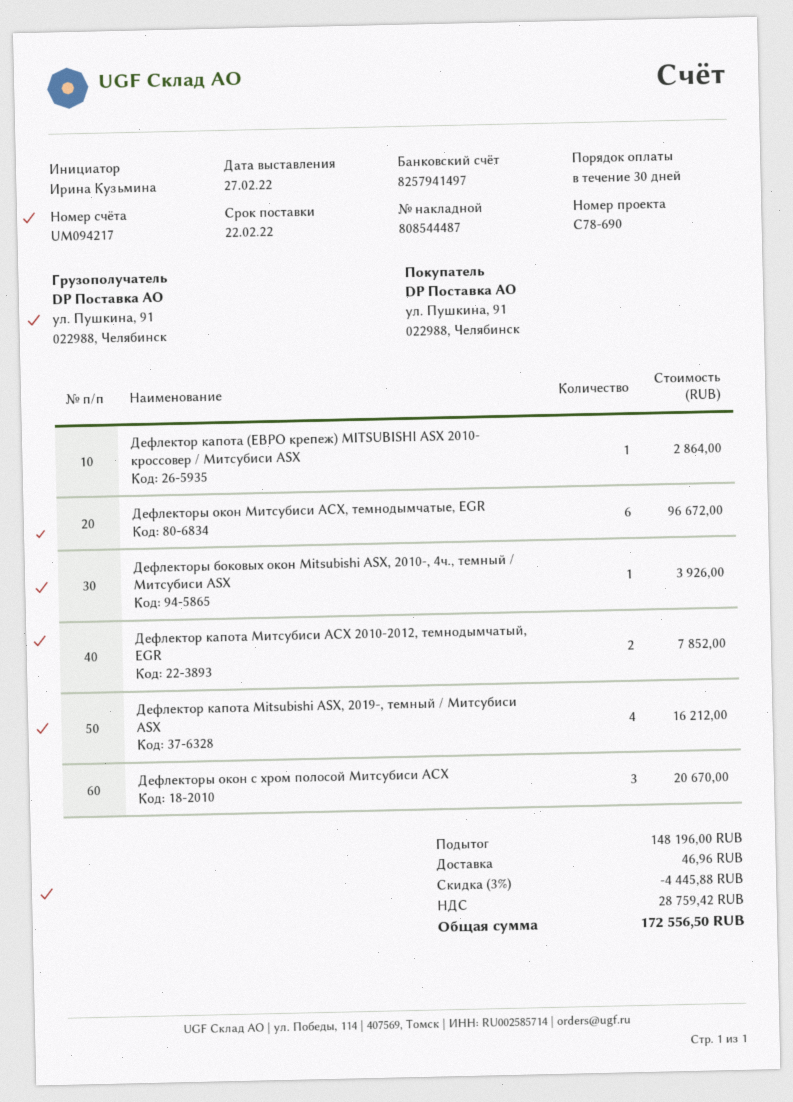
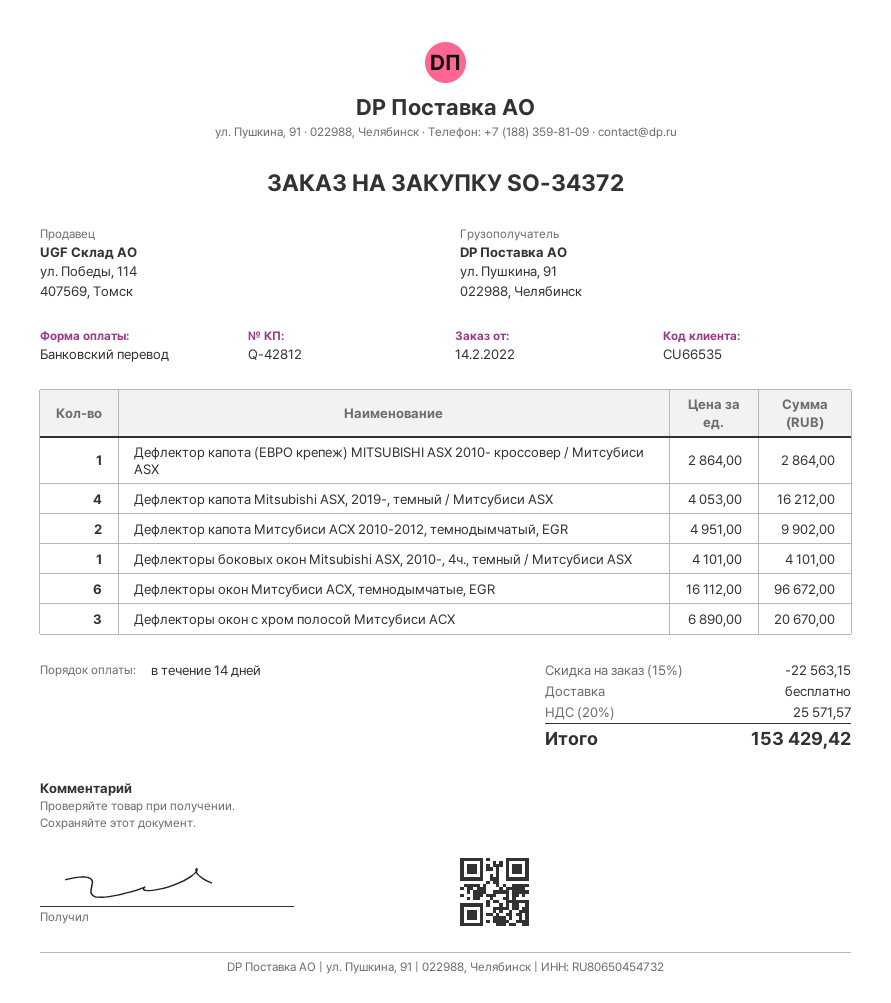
payment terms: 30 days -> 14 days
Дефлекторы боковых окон Mitsubishi ASX, 2010-, 4ч., темный / Митсубиси АSХ: 1 for 3926.00 -> 1 for 4101.00
Дефлектор капота Митсубиси АСХ 2010-2012, темнодымчатый, EGR: 2 for 7852.00 -> 2 for 9902.00
discount: 3% = 4445.88 -> 15% = 22563.15
shipping: 46.96 -> 0.00
tax: 28759.42 -> 25571.57
total: 172556.50 -> 153429.42

